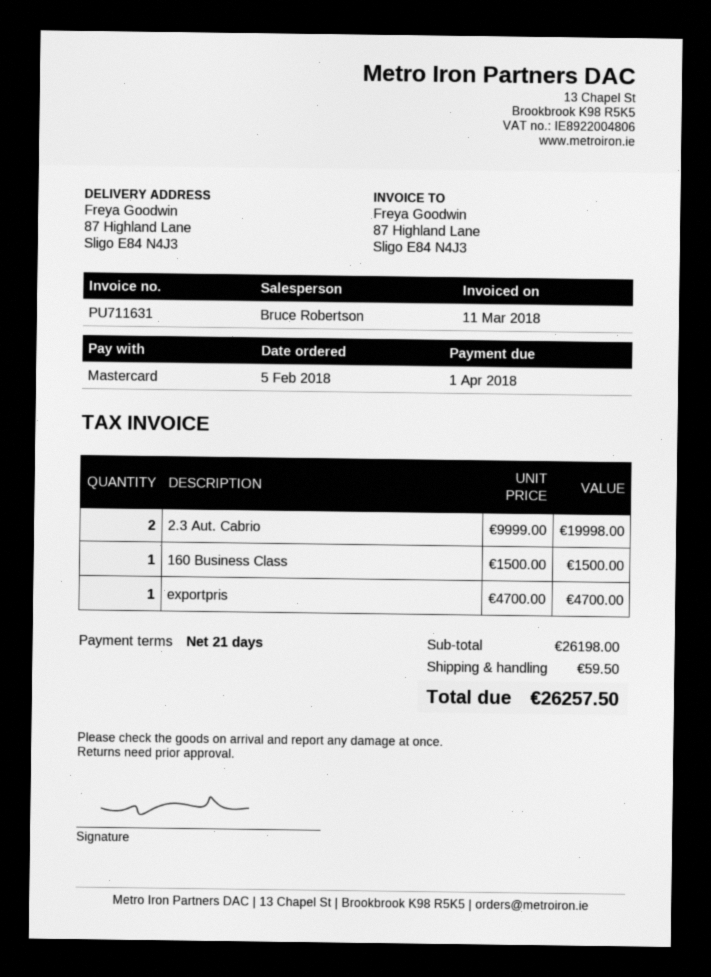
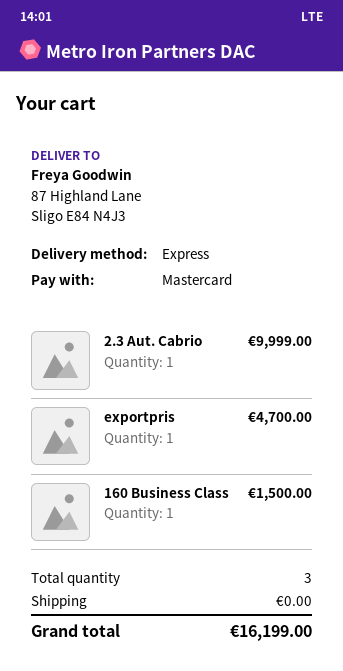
2.3 Aut. Cabrio: 2 for 19998.00 -> 1 for 9999.00
shipping: 59.50 -> 0.00
total: 26257.50 -> 16199.00

